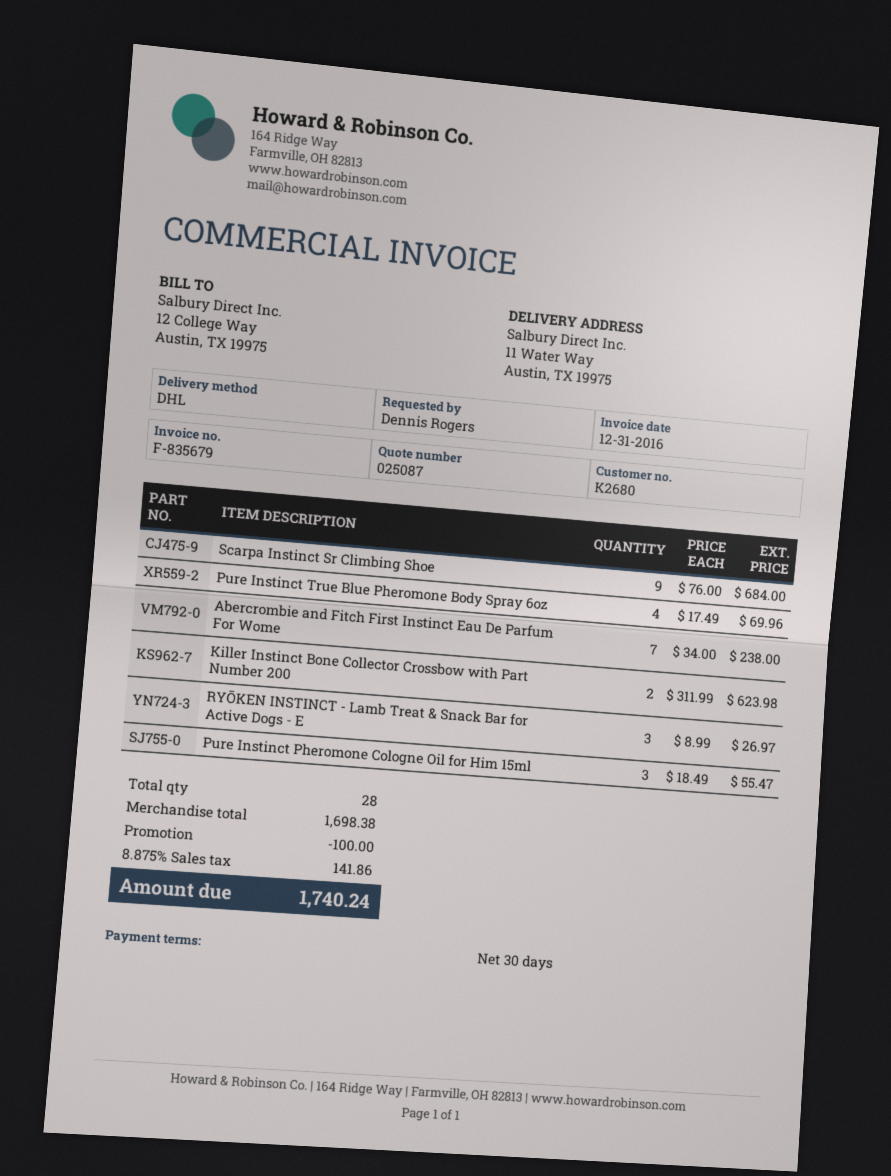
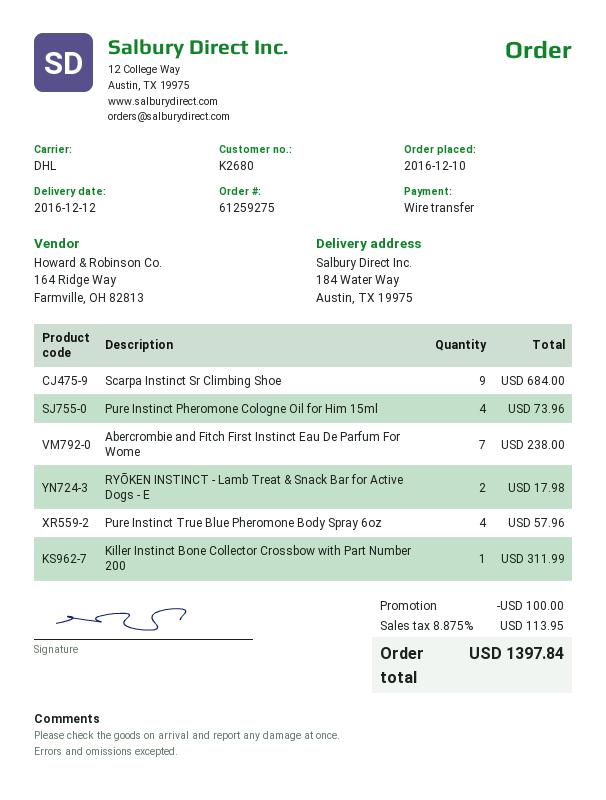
ship to: 11 Water Way, Austin, TX 19975 -> 184 Water Way, Austin, TX 19975
Pure Instinct True Blue Pheromone Body Spray 6oz: 4 for 69.96 -> 4 for 57.96
Killer Instinct Bone Collector Crossbow with Part Number 200: 2 for 623.98 -> 1 for 311.99
RYŌKEN INSTINCT - Lamb Treat & Snack Bar for Active Dogs - E: 3 for 26.97 -> 2 for 17.98
Pure Instinct Pheromone Cologne Oil for Him 15ml: 3 for 55.47 -> 4 for 73.96
tax: 8.875% = 141.86 -> 8.875% = 113.95
total: 1740.24 -> 1397.84

